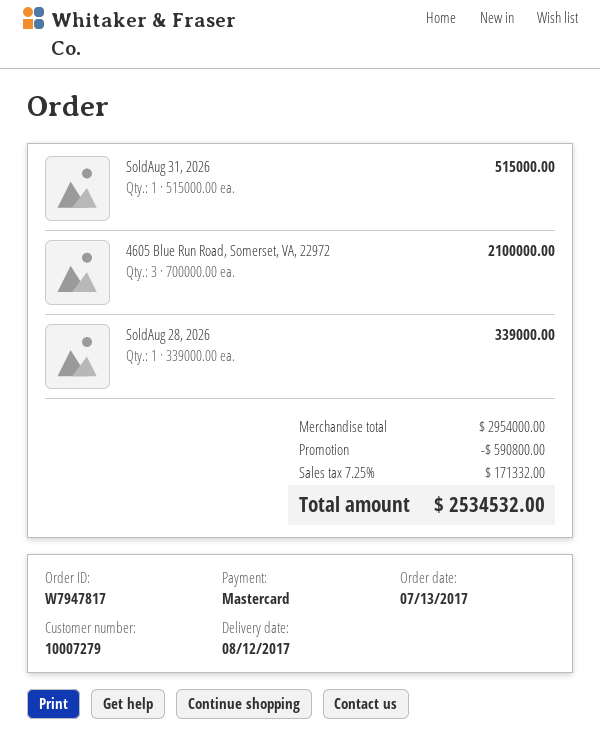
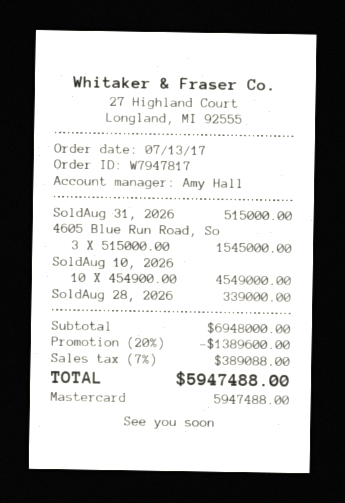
4605 Blue Run Road, Somerset, VA, 22972: 3 x 700000.00 = 2100000.00 -> 3 x 515000.00 = 1545000.00
SoldAug 10, 2026: none -> 10 x 454900.00 = 4549000.00
subtotal: 2954000.00 -> 6948000.00
discount: 590800.00 -> 1389600.00
tax: 7.25% = 171332.00 -> 7% = 389088.00
total: 2534532.00 -> 5947488.00

